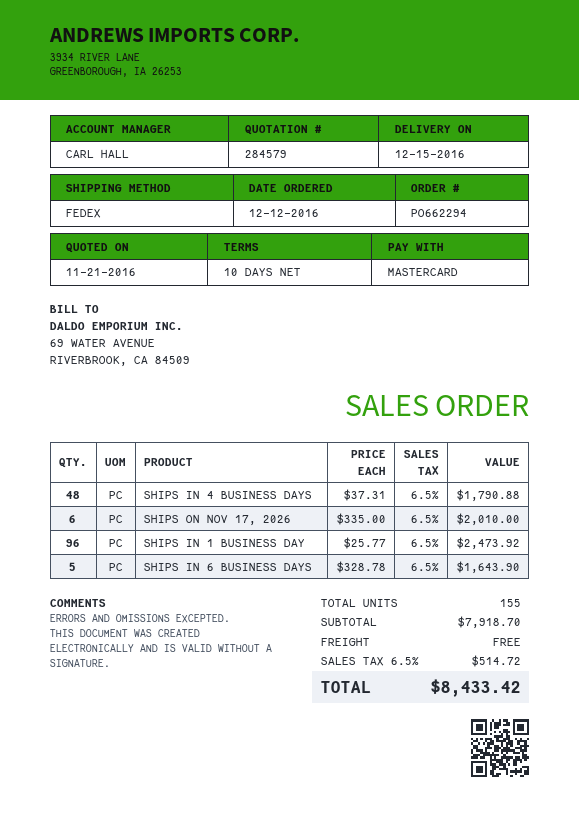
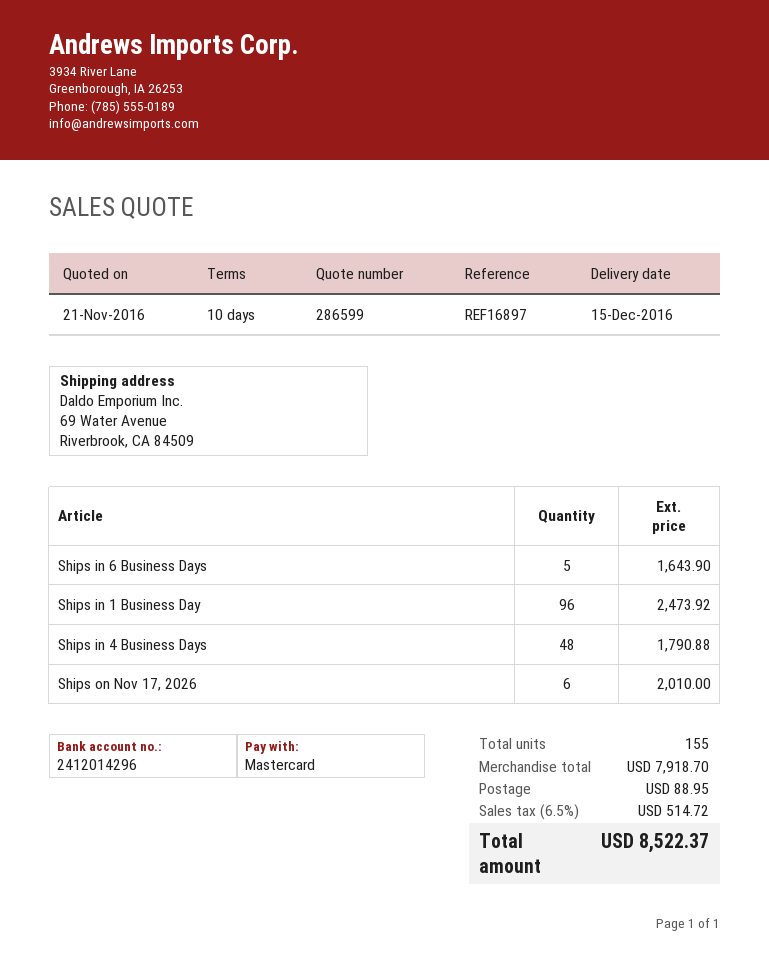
quote number: 284579 -> 286599
shipping: 0.00 -> 88.95
total: 8433.42 -> 8522.37

